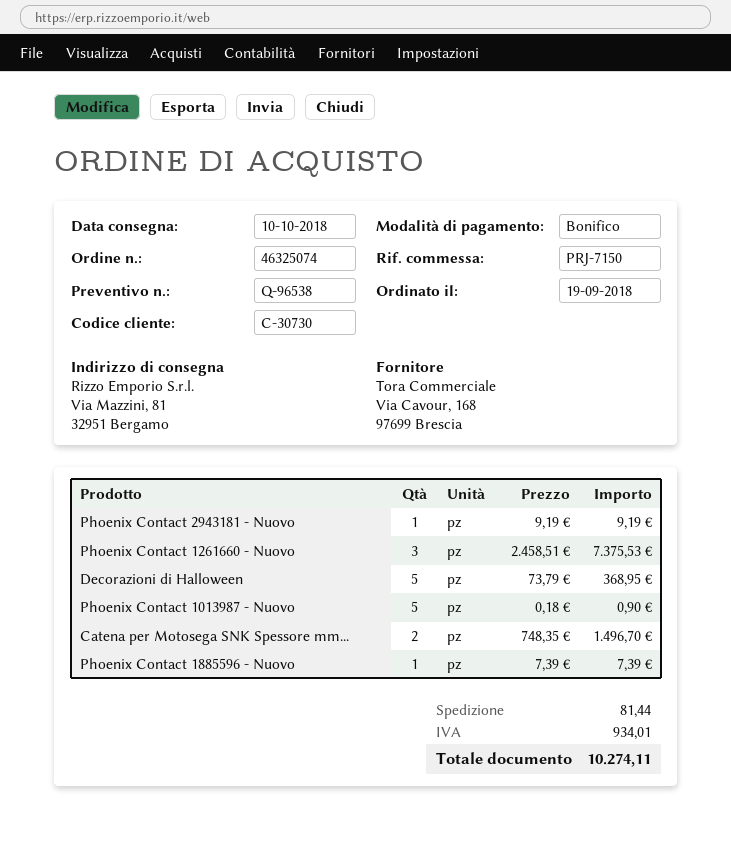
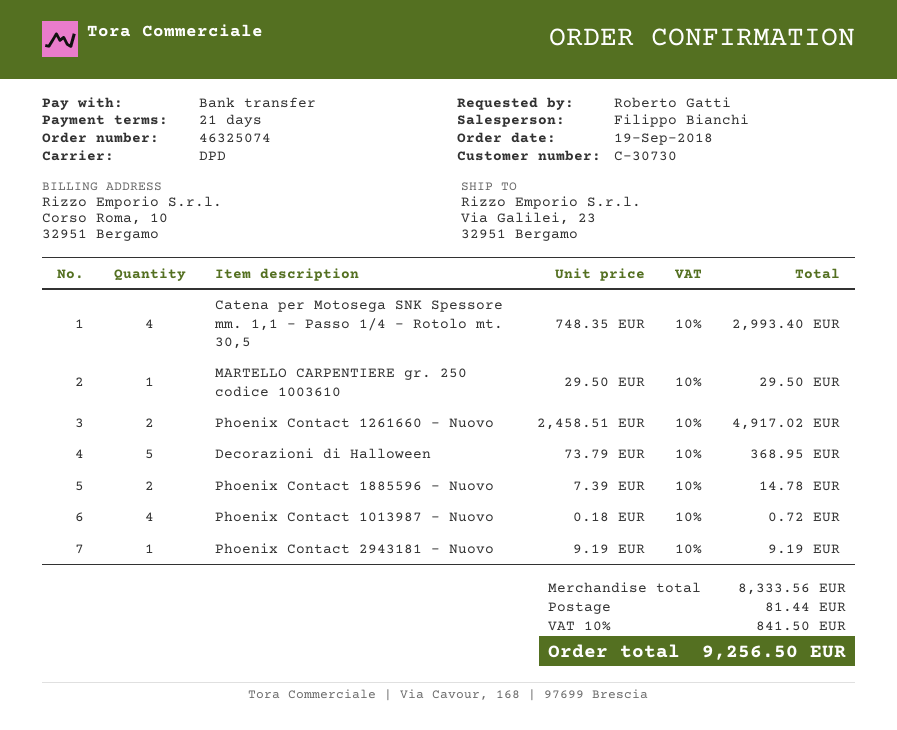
ship to: Via Mazzini, 81, 32951 Bergamo -> Via Galilei, 23, 32951 Bergamo
Phoenix Contact 1261660 - Nuovo: 3 x 2458.51 = 7375.53 -> 2 x 2458.51 = 4917.02
Phoenix Contact 1013987 - Nuovo: 5 x 0.18 = 0.90 -> 4 x 0.18 = 0.72
Catena per Motosega SNK Spessore mm...: 2 x 748.35 = 1496.70 -> 4 x 748.35 = 2993.40
Phoenix Contact 1885596 - Nuovo: 1 x 7.39 = 7.39 -> 2 x 7.39 = 14.78
MARTELLO CARPENTIERE gr. 250 codice 1003610: none -> 1 x 29.50 = 29.50
tax: 934.01 -> 841.50
total: 10274.11 -> 9256.50

